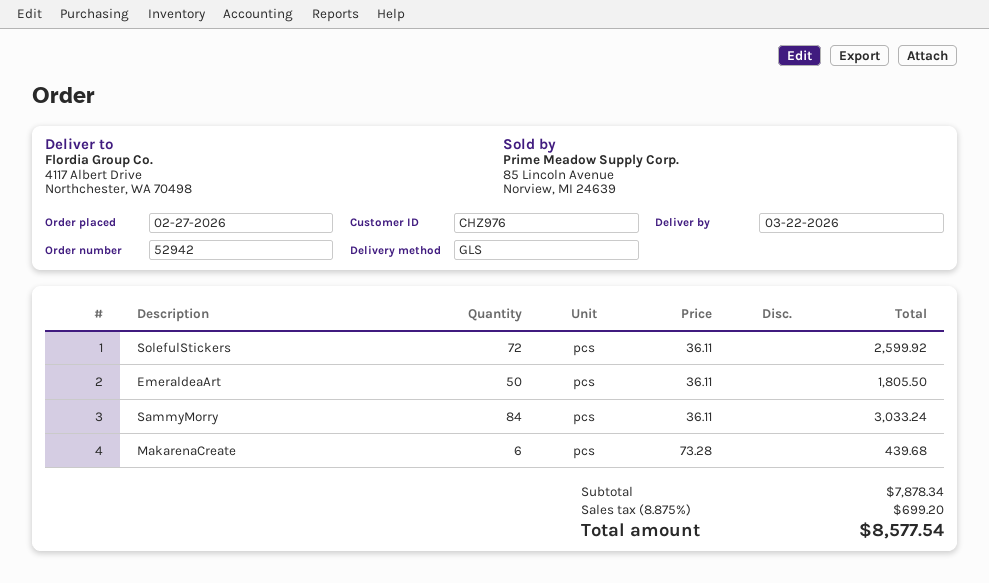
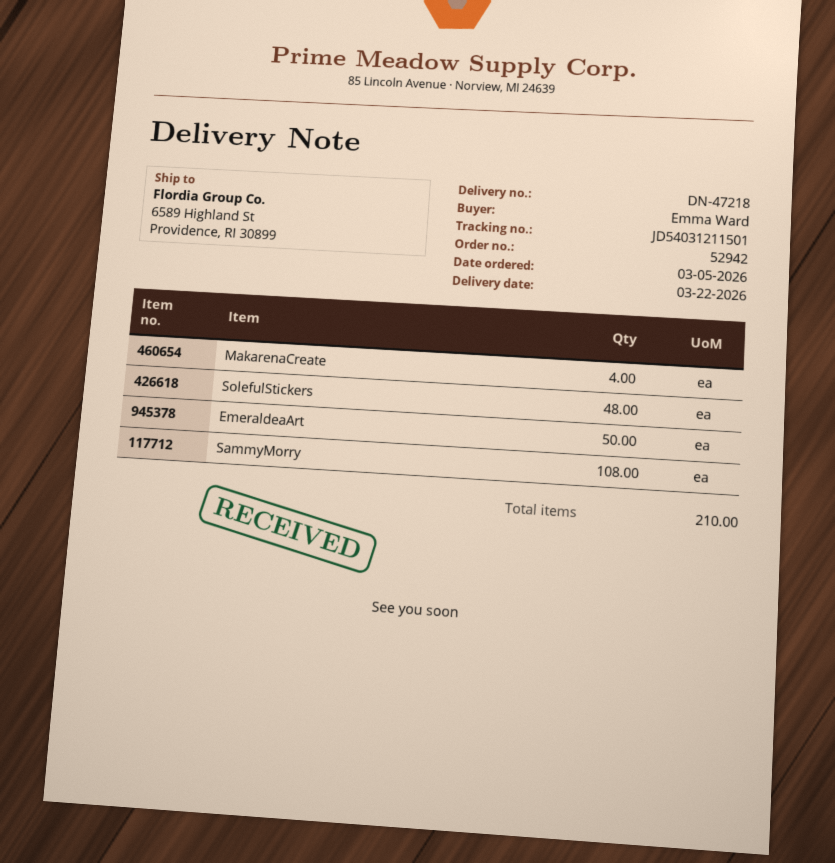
order date: 2026-02-27 -> 2026-03-05
ship to: 4117 Albert Drive, Northchester, WA 70498 -> 6589 Highland St, Providence, RI 30899
SolefulStickers: 72 -> 48
SammyMorry: 84 -> 108
MakarenaCreate: 6 -> 4

